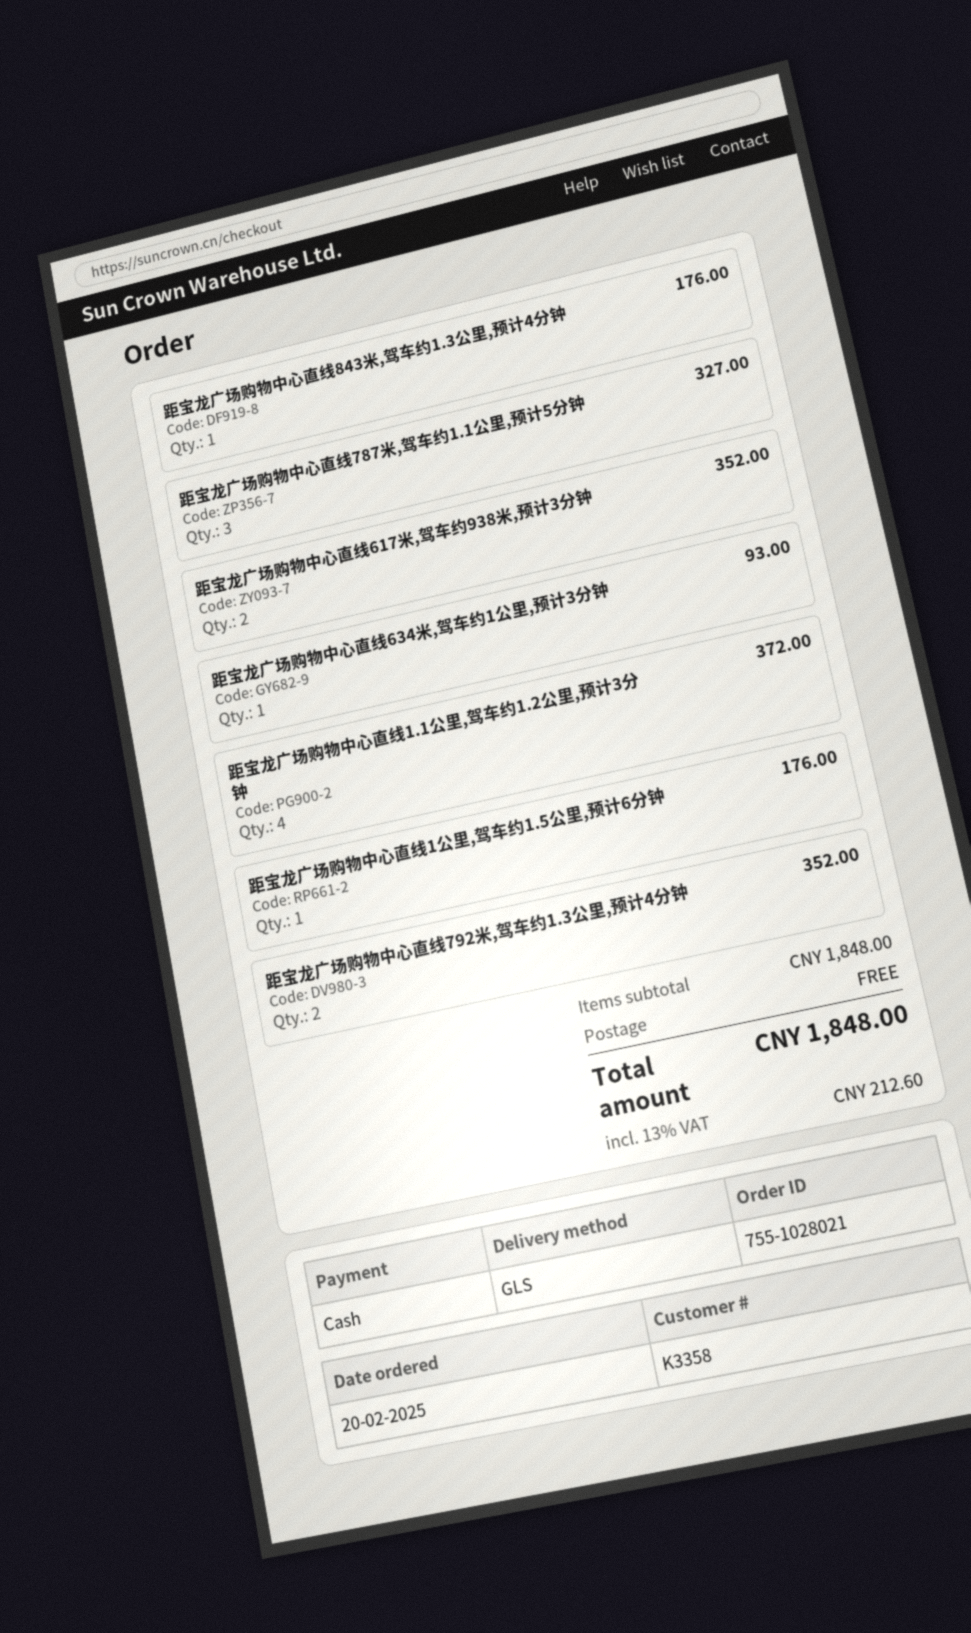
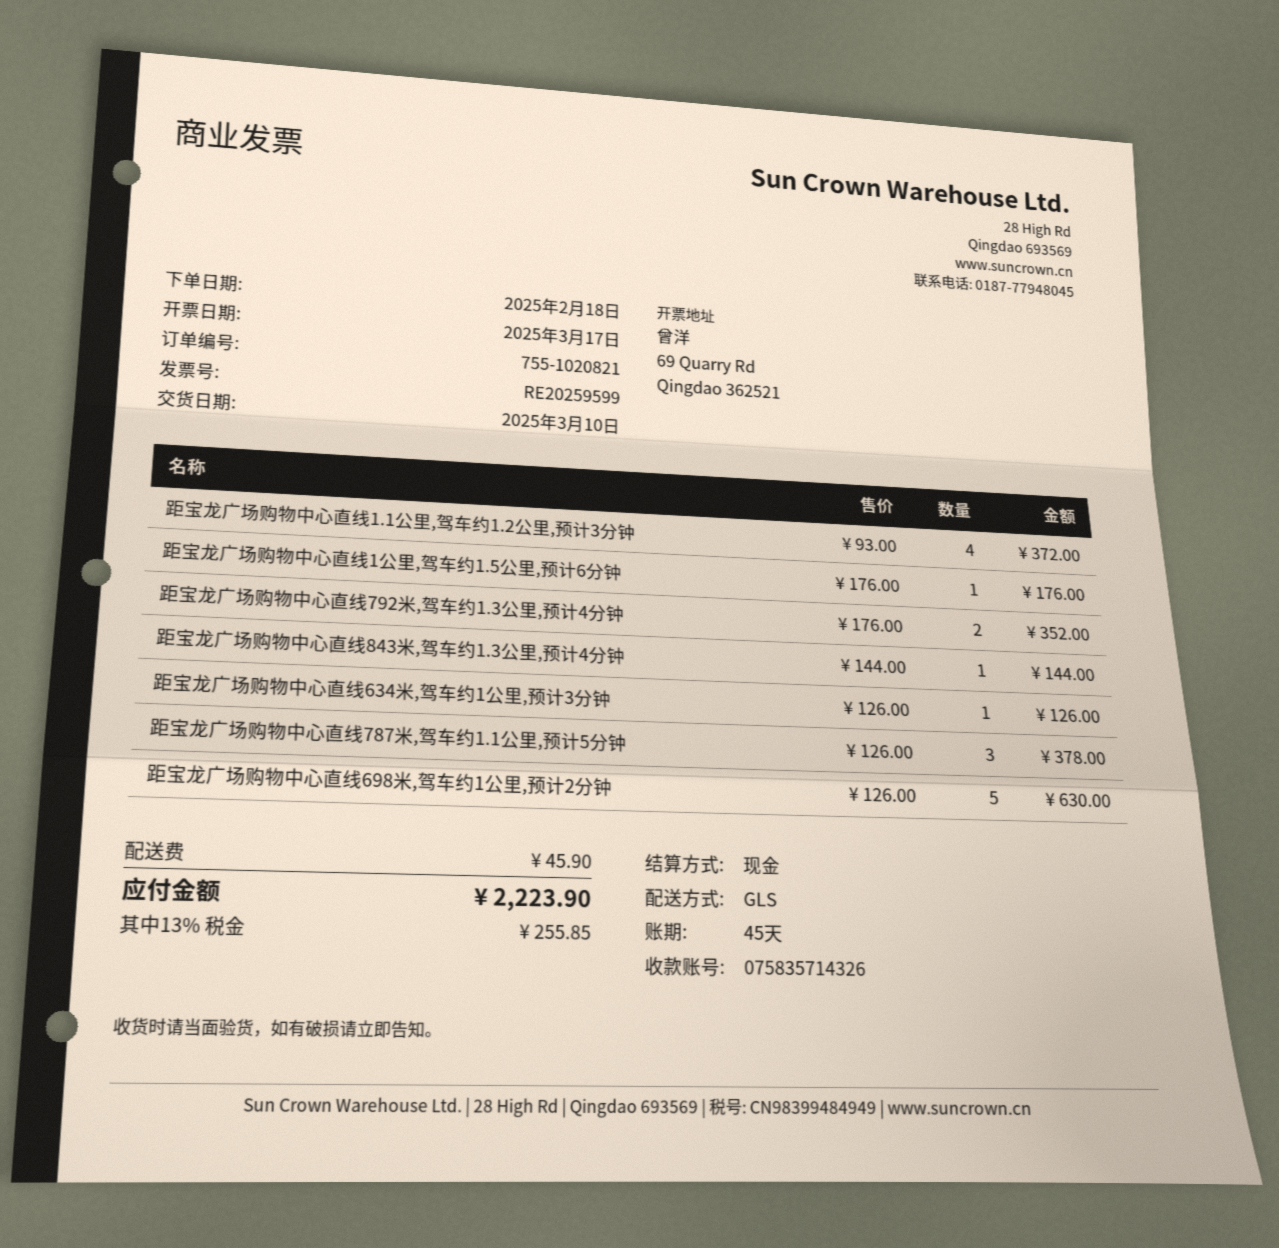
order number: 755-1028021 -> 755-1020821
order date: 2025-02-20 -> 2025-02-18
距宝龙广场购物中心直线843米,驾车约1.3公里,预计4分钟: 1 for 176.00 -> 1 for 144.00
距宝龙广场购物中心直线787米,驾车约1.1公里,预计5分钟: 3 for 327.00 -> 3 for 378.00
距宝龙广场购物中心直线617米,驾车约938米,预计3分钟: 2 for 352.00 -> none
距宝龙广场购物中心直线634米,驾车约1公里,预计3分钟: 1 for 93.00 -> 1 for 126.00
距宝龙广场购物中心直线698米,驾车约1公里,预计2分钟: none -> 5 for 630.00
shipping: 0.00 -> 45.90
tax: 13% = 212.60 -> 13% = 255.85
total: 1848.00 -> 2223.90

